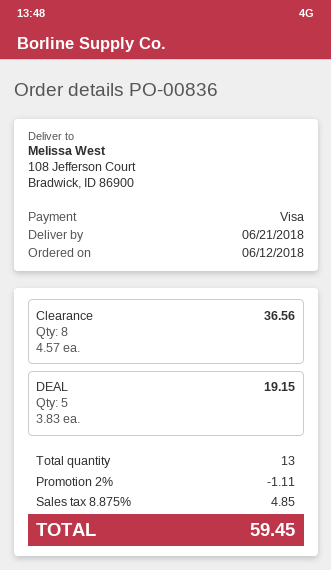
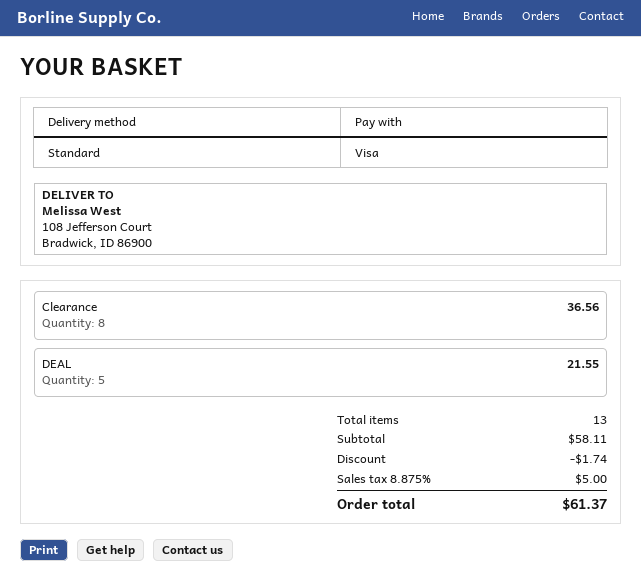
DEAL: 5 for 19.15 -> 5 for 21.55
discount: 1.11 -> 1.74
tax: 8.875% = 4.85 -> 8.875% = 5.00
total: 59.45 -> 61.37

